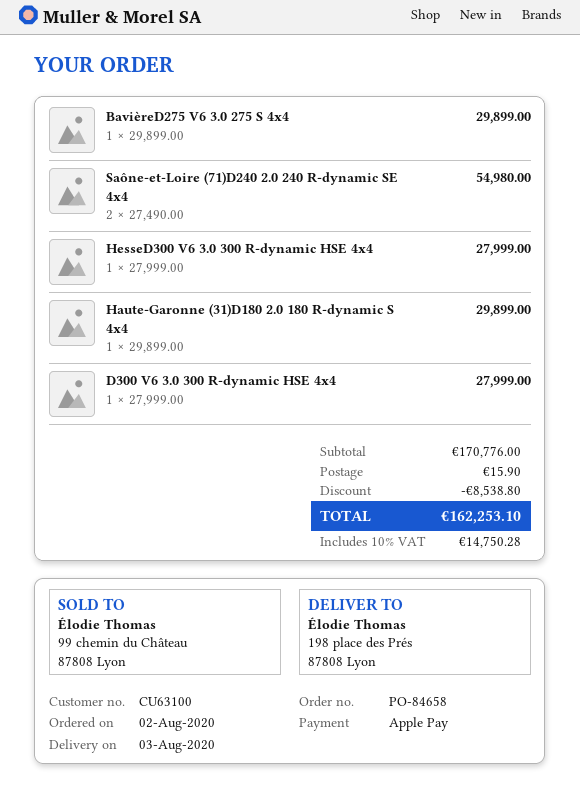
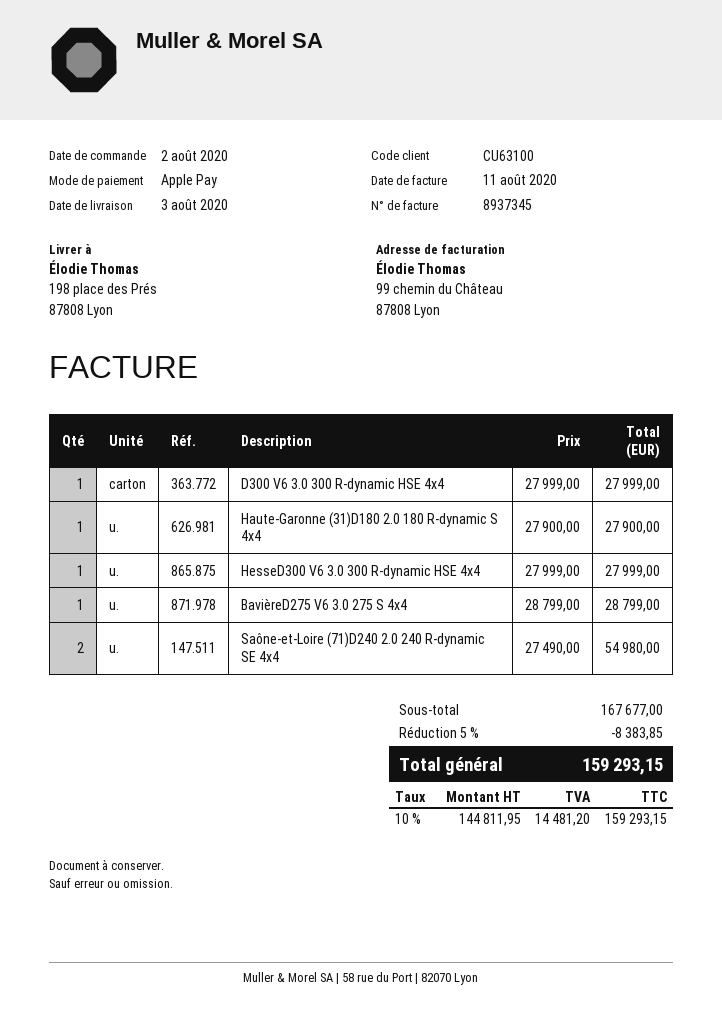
BavièreD275 V6 3.0 275 S 4x4: 1 x 29899.00 = 29899.00 -> 1 x 28799.00 = 28799.00
Haute-Garonne (31)D180 2.0 180 R‑dynamic S 4x4: 1 x 29899.00 = 29899.00 -> 1 x 27900.00 = 27900.00
subtotal: 170776.00 -> 167677.00
discount: 8538.80 -> 8383.85
shipping: 15.90 -> none
tax: 10% = 14750.28 -> 10% = 14481.20
total: 162253.10 -> 159293.15

